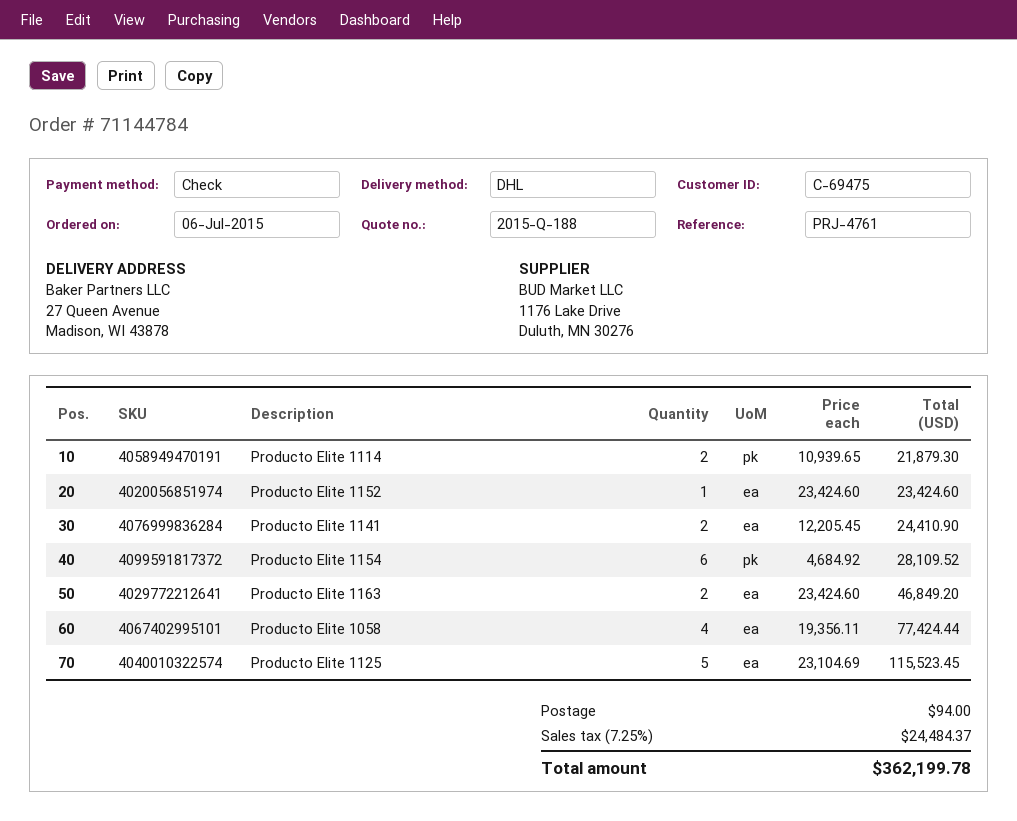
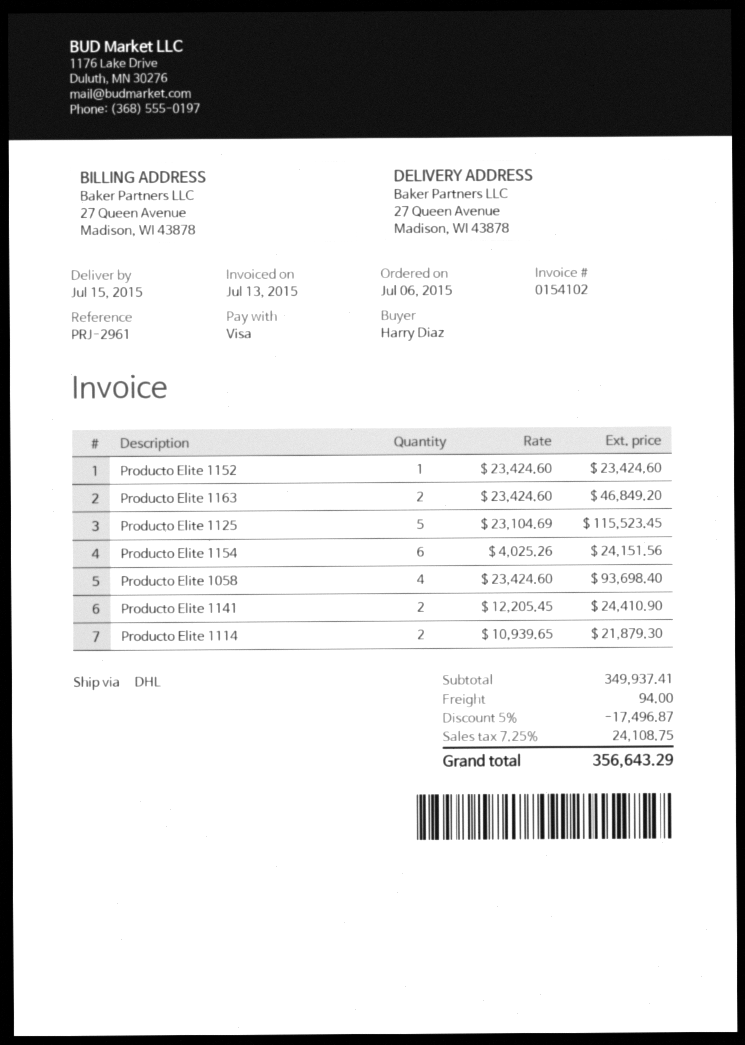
reference: PRJ-4761 -> PRJ-2961
payment method: cheque -> Visa
Producto Elite 1154: 6 x 4684.92 = 28109.52 -> 6 x 4025.26 = 24151.56
Producto Elite 1058: 4 x 19356.11 = 77424.44 -> 4 x 23424.60 = 93698.40
discount: none -> 5% = 17496.87
tax: 7.25% = 24484.37 -> 7.25% = 24108.75
total: 362199.78 -> 356643.29

